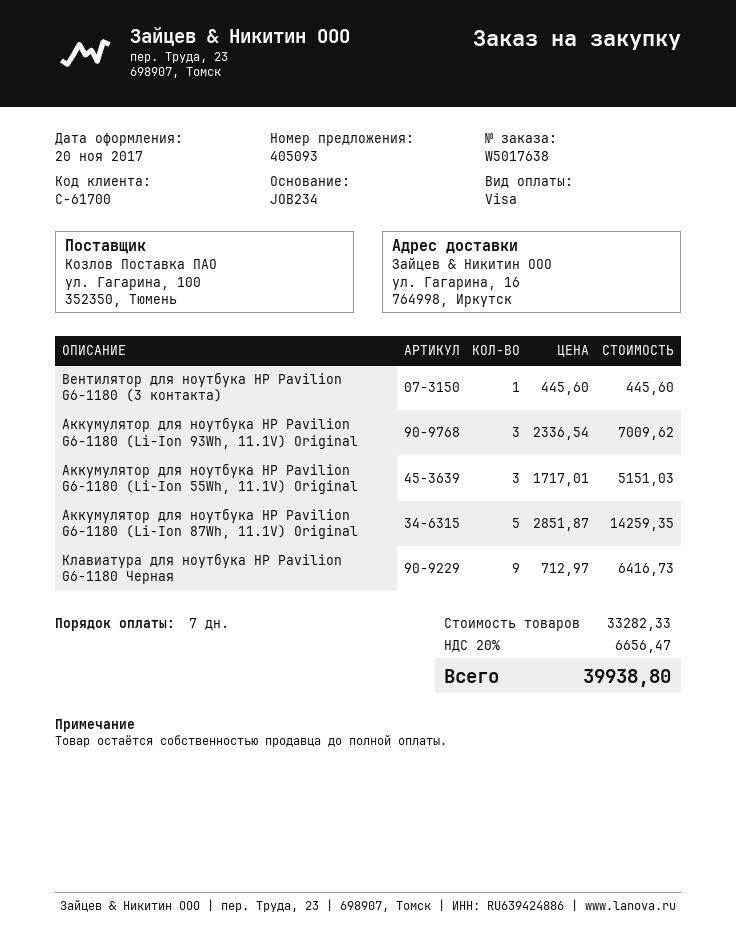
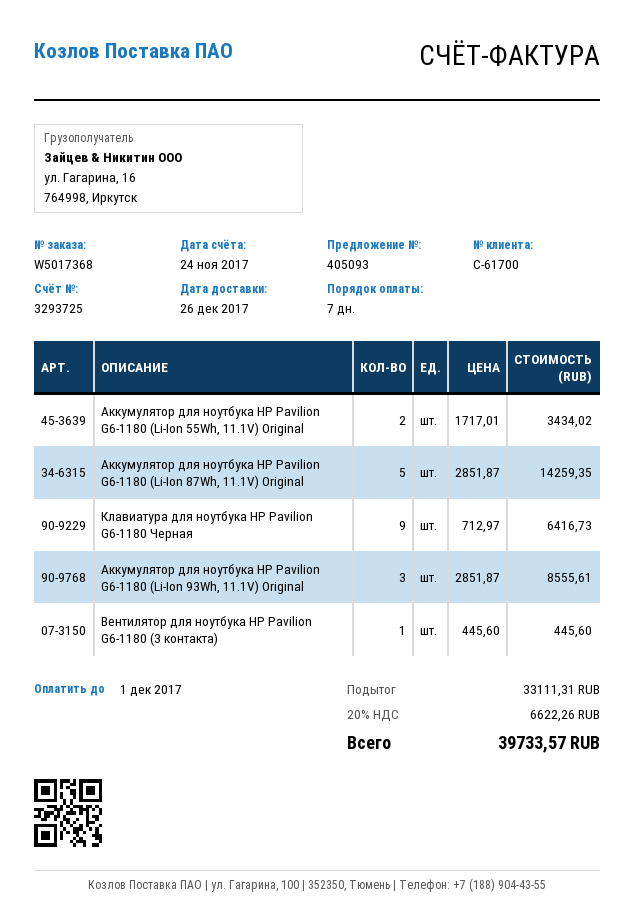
order number: W5017638 -> W5017368
Аккумулятор для ноутбука HP Pavilion G6-1180 (Li-Ion 93Wh, 11.1V) Original: 3 x 2336.54 = 7009.62 -> 3 x 2851.87 = 8555.61
Аккумулятор для ноутбука HP Pavilion G6-1180 (Li-Ion 55Wh, 11.1V) Original: 3 x 1717.01 = 5151.03 -> 2 x 1717.01 = 3434.02
subtotal: 33282.33 -> 33111.31
tax: 20% = 6656.47 -> 20% = 6622.26
total: 39938.80 -> 39733.57

